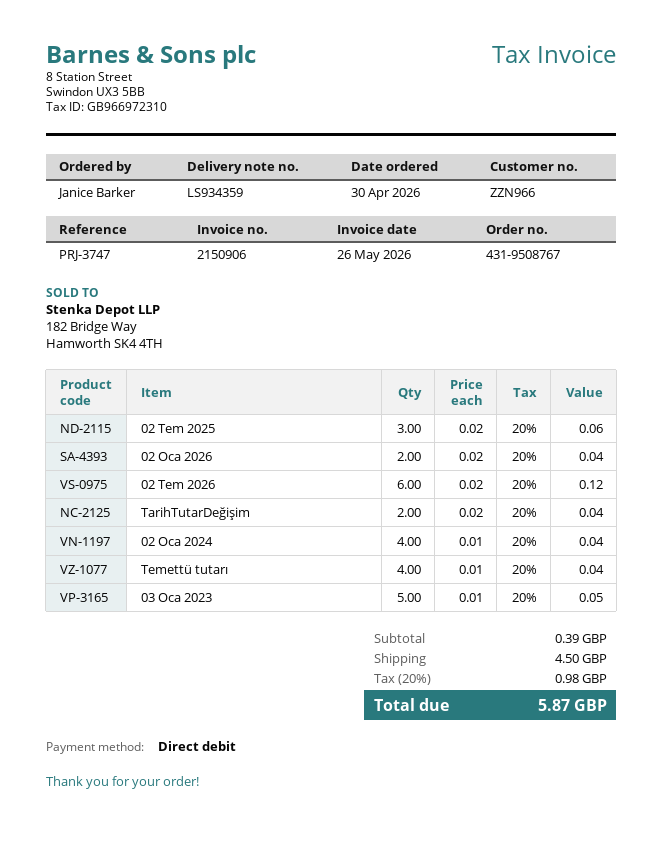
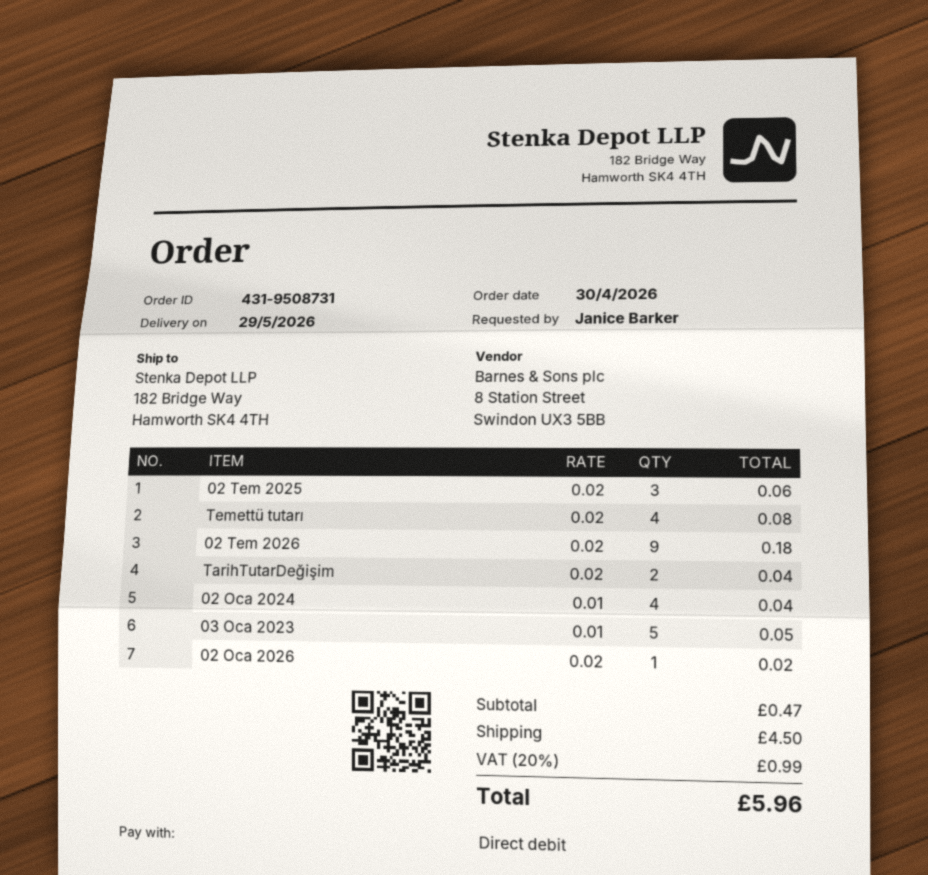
order number: 431-9508767 -> 431-9508731
02 Oca 2026: 2 x 0.02 = 0.04 -> 1 x 0.02 = 0.02
02 Tem 2026: 6 x 0.02 = 0.12 -> 9 x 0.02 = 0.18
Temettü tutarı: 4 x 0.01 = 0.04 -> 4 x 0.02 = 0.08
subtotal: 0.39 -> 0.47
tax: 20% = 0.98 -> 20% = 0.99
total: 5.87 -> 5.96

